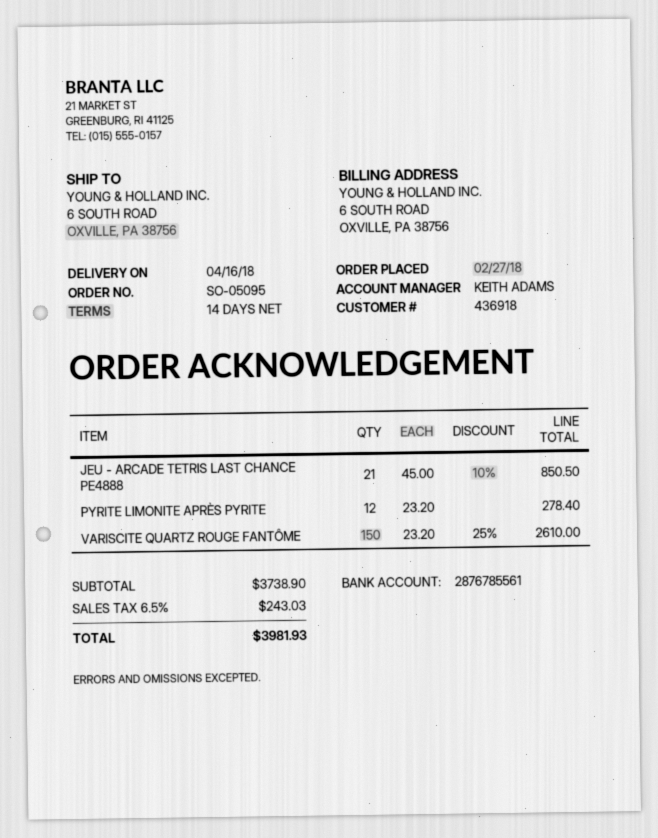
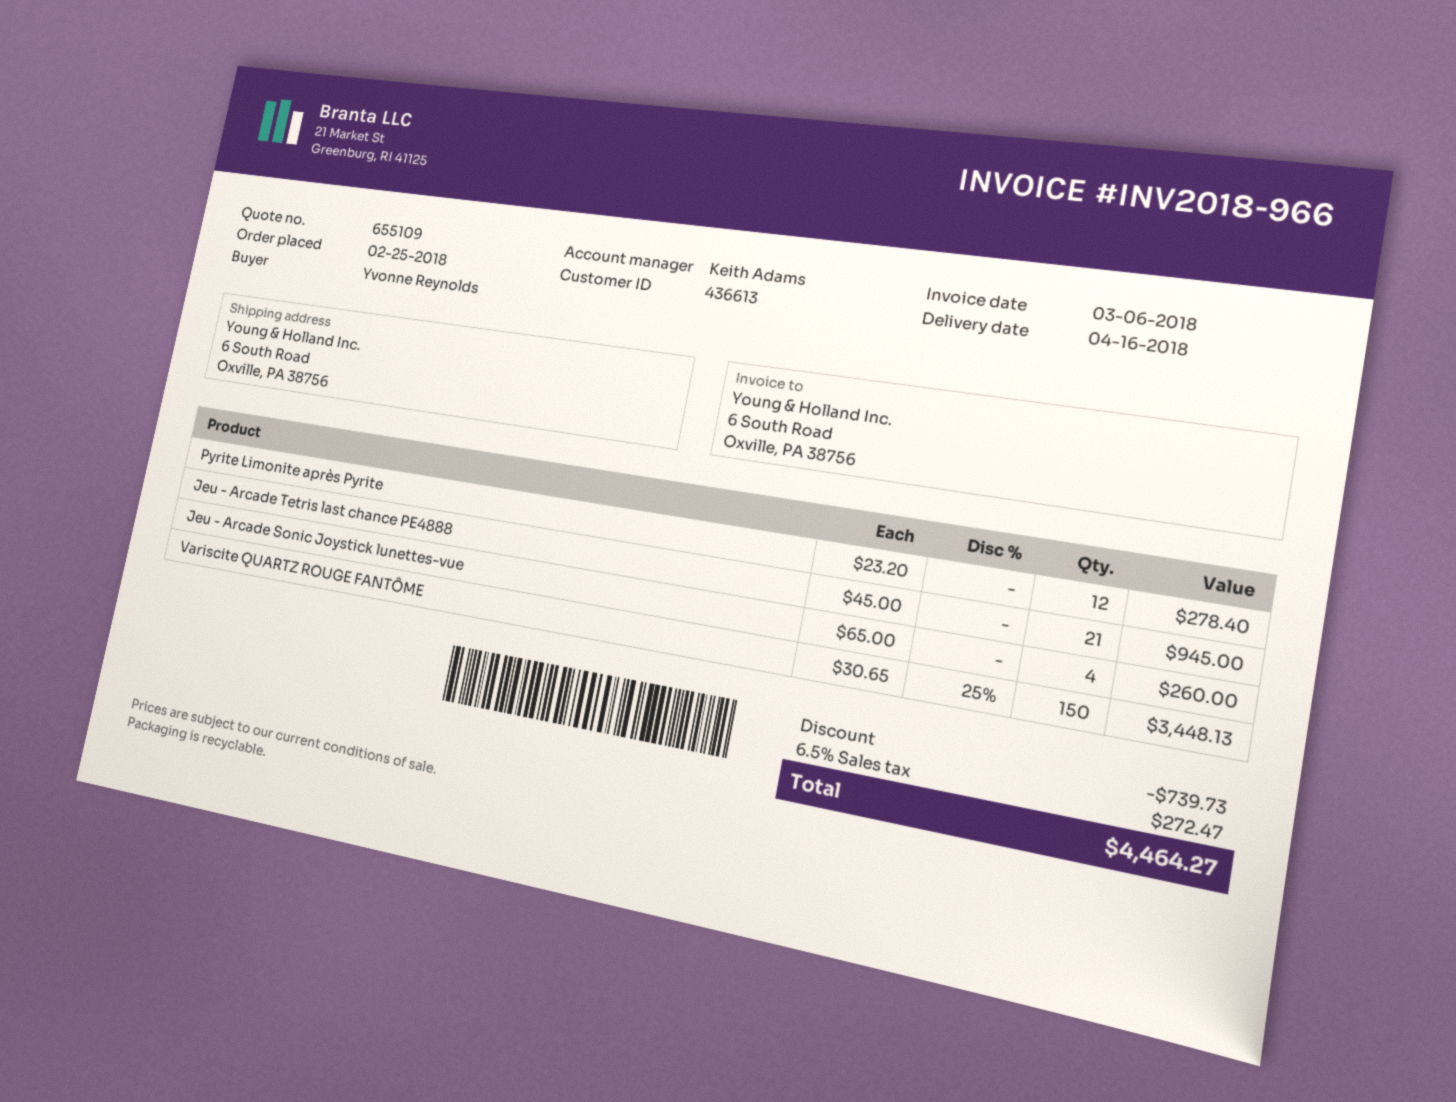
order date: 2018-02-27 -> 2018-02-25
customer number: 436918 -> 436613
JEU - ARCADE TETRIS LAST CHANCE PE4888: 21 x 45.00 - 10% = 850.50 -> 21 x 45.00 = 945.00
VARISCITE QUARTZ ROUGE FANTÔME: 150 x 23.20 - 25% = 2610.00 -> 150 x 30.65 - 25% = 3448.13
Jeu - Arcade Sonic Joystick lunettes-vue: none -> 4 x 65.00 = 260.00
discount: none -> 739.73
tax: 6.5% = 243.03 -> 6.5% = 272.47
total: 3981.93 -> 4464.27

